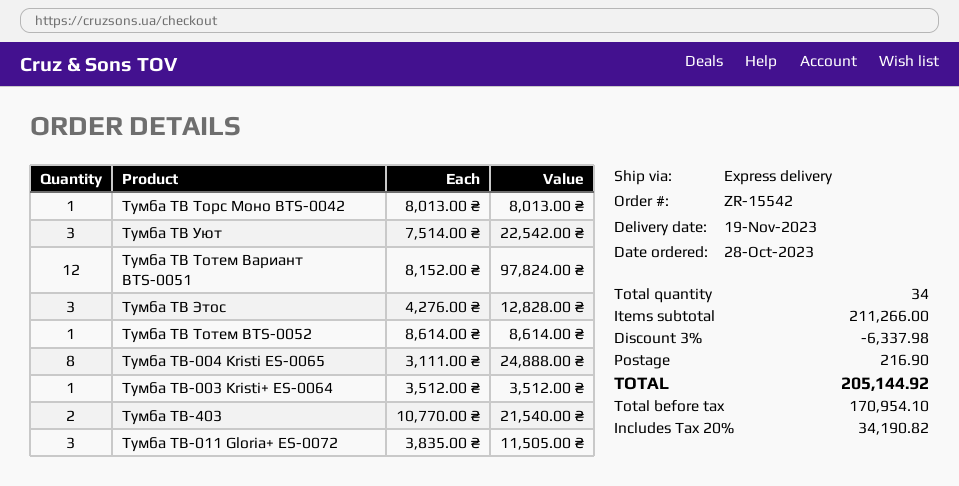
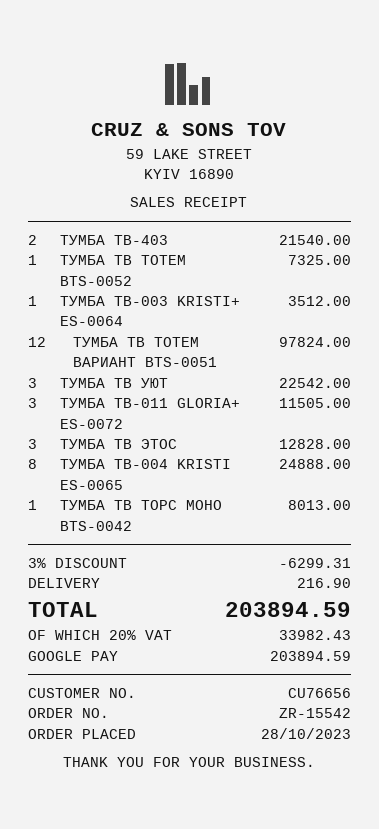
Тумба ТВ Тотем BTS-0052: 1 for 8614.00 -> 1 for 7325.00
discount: 3% = 6337.98 -> 3% = 6299.31
tax: 20% = 34190.82 -> 20% = 33982.43
total: 205144.92 -> 203894.59

